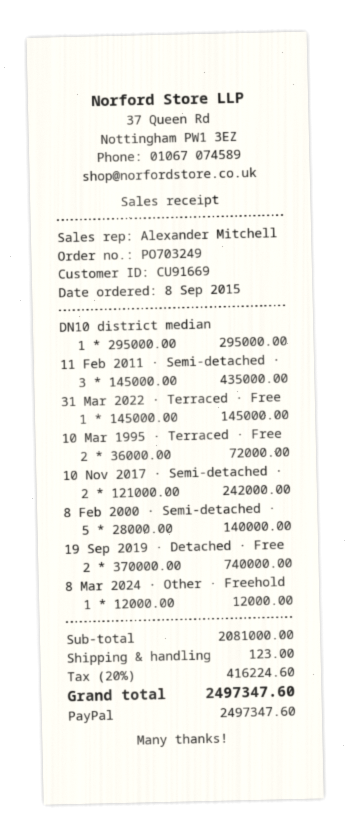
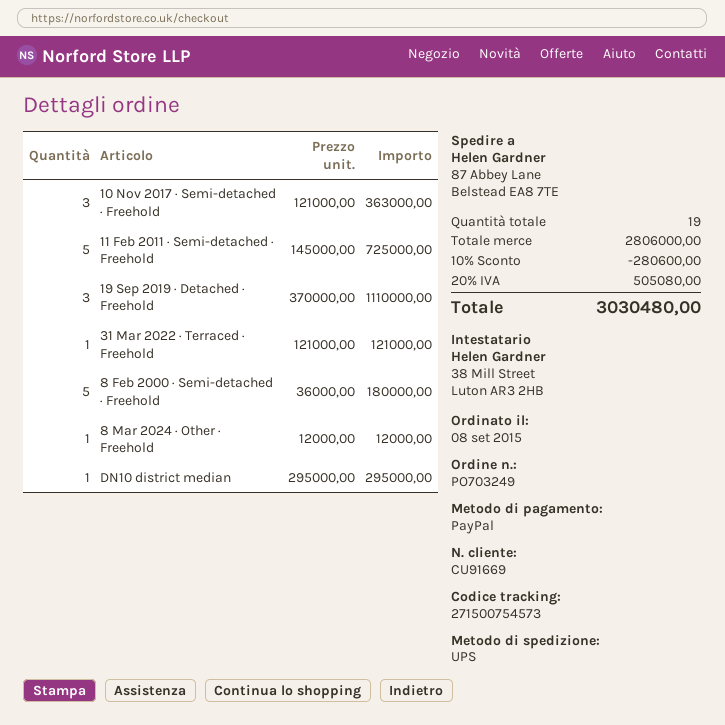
11 Feb 2011 · Semi-detached ·: 3 x 145000.00 = 435000.00 -> 5 x 145000.00 = 725000.00
31 Mar 2022 · Terraced · Free: 1 x 145000.00 = 145000.00 -> 1 x 121000.00 = 121000.00
10 Mar 1995 · Terraced · Free: 2 x 36000.00 = 72000.00 -> none
10 Nov 2017 · Semi-detached ·: 2 x 121000.00 = 242000.00 -> 3 x 121000.00 = 363000.00
8 Feb 2000 · Semi-detached ·: 5 x 28000.00 = 140000.00 -> 5 x 36000.00 = 180000.00
19 Sep 2019 · Detached · Free: 2 x 370000.00 = 740000.00 -> 3 x 370000.00 = 1110000.00
subtotal: 2081000.00 -> 2806000.00
discount: none -> 10% = 280600.00
shipping: 123.00 -> none
tax: 20% = 416224.60 -> 20% = 505080.00
total: 2497347.60 -> 3030480.00

